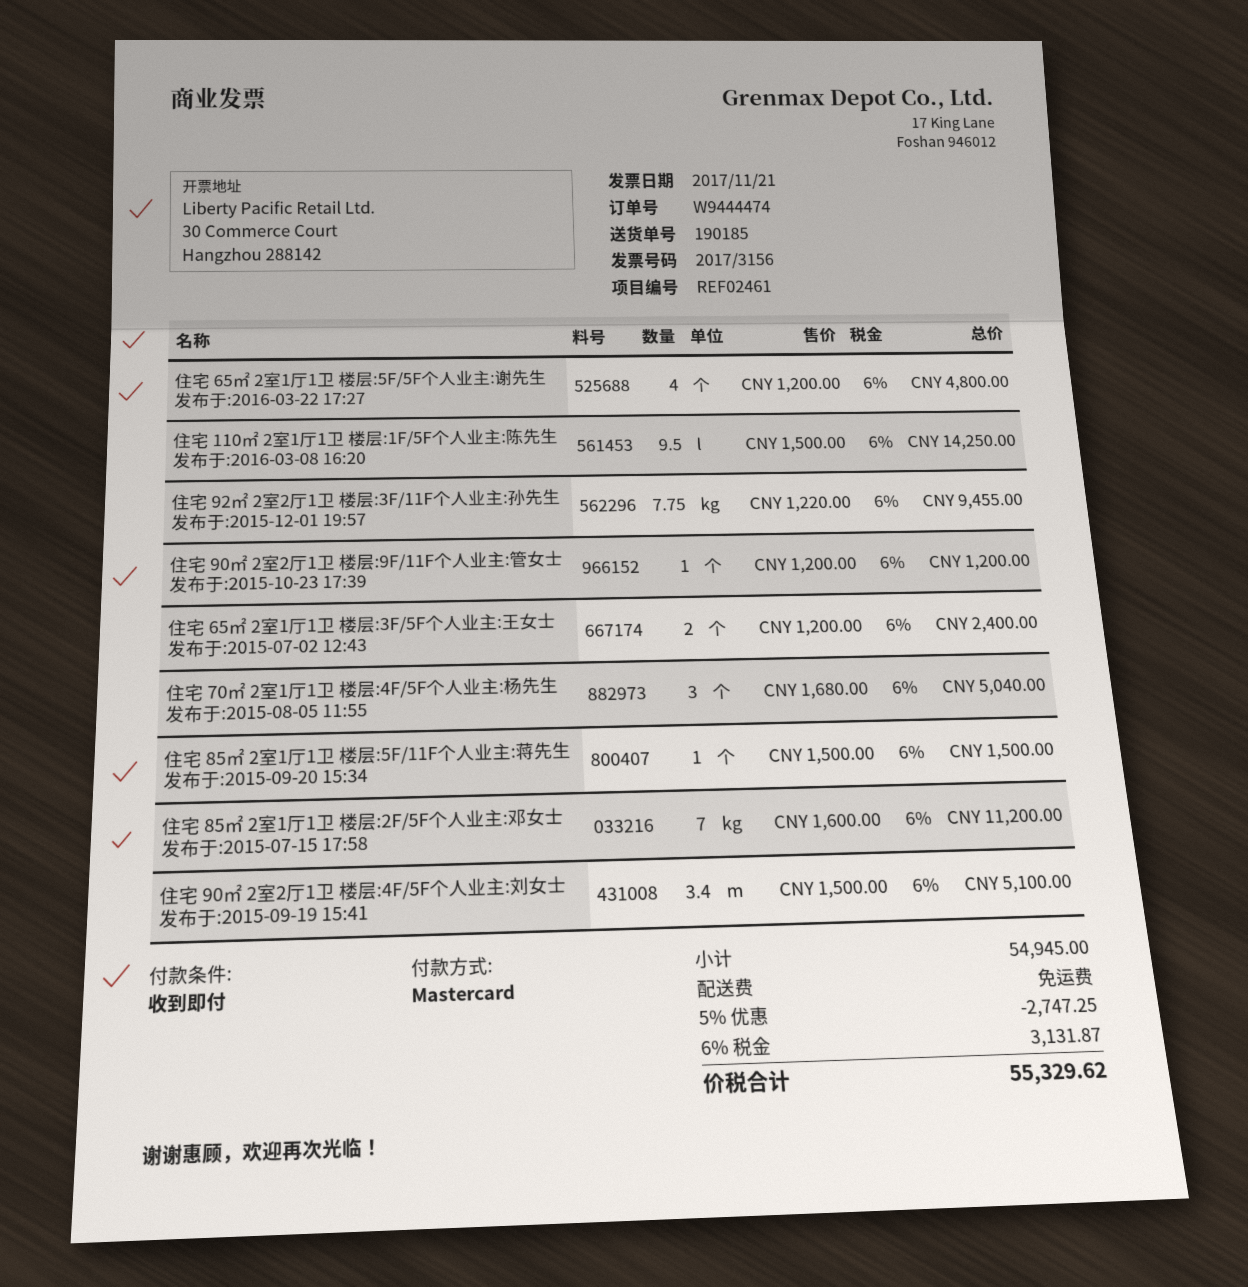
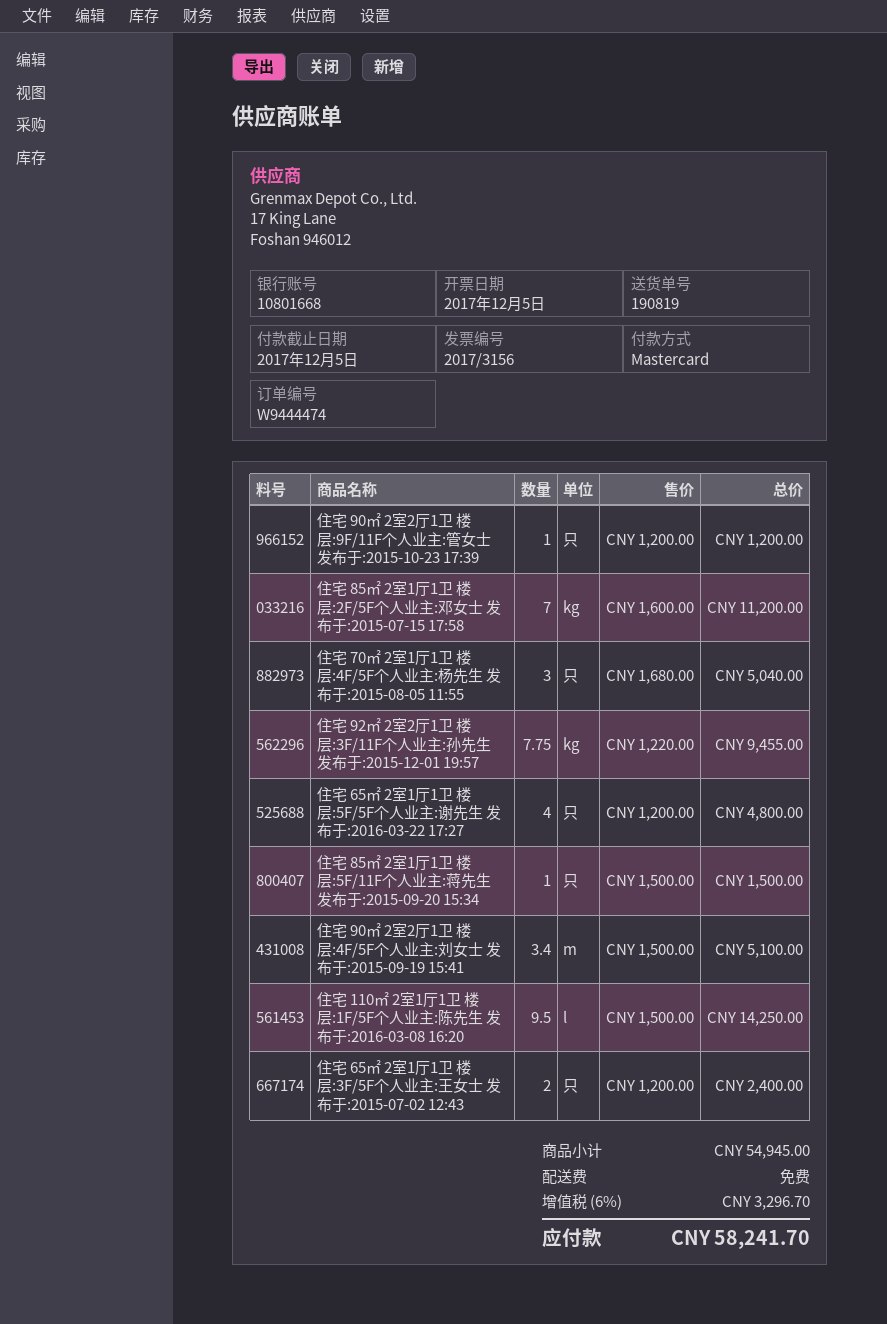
delivery note number: 190185 -> 190819
invoice date: 2017-11-21 -> 2017-12-05
discount: 5% = 2747.25 -> none
tax: 6% = 3131.87 -> 6% = 3296.70
total: 55329.62 -> 58241.70

